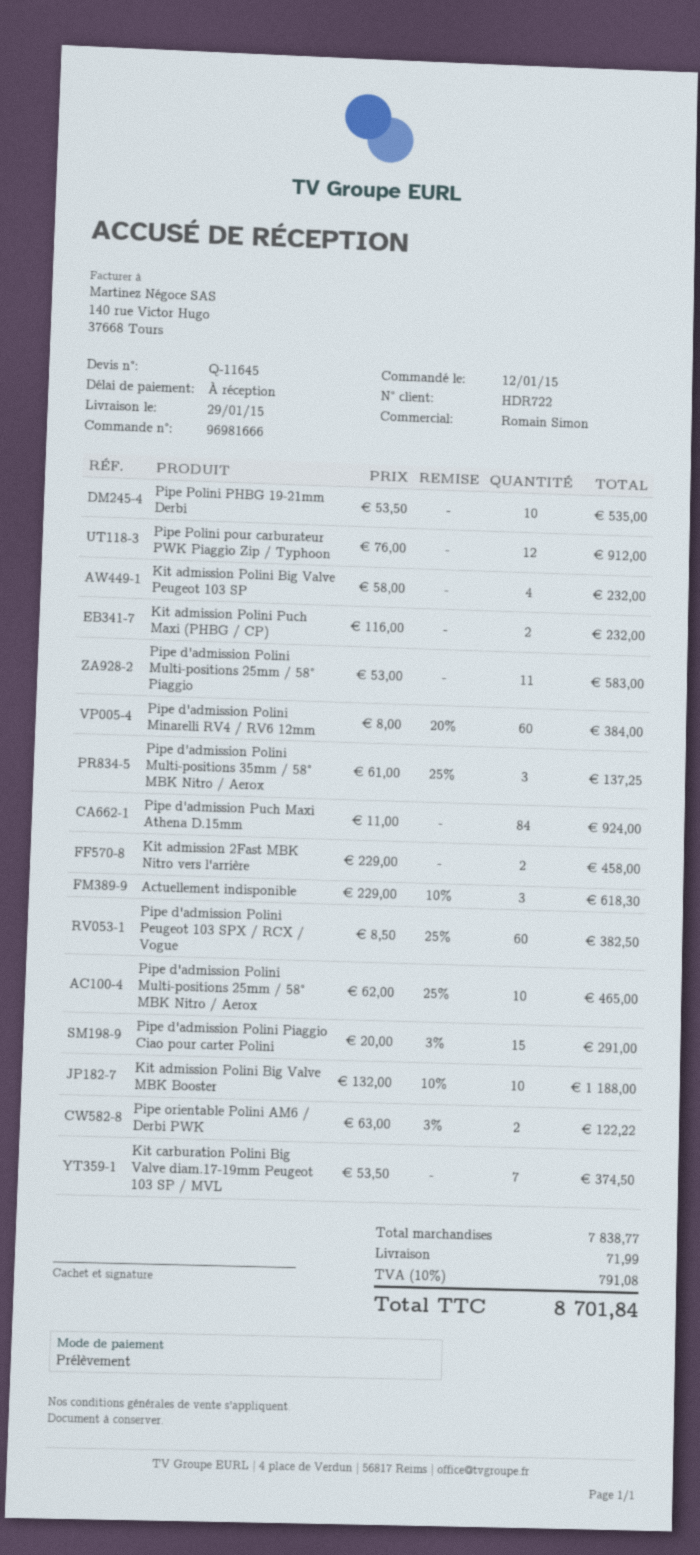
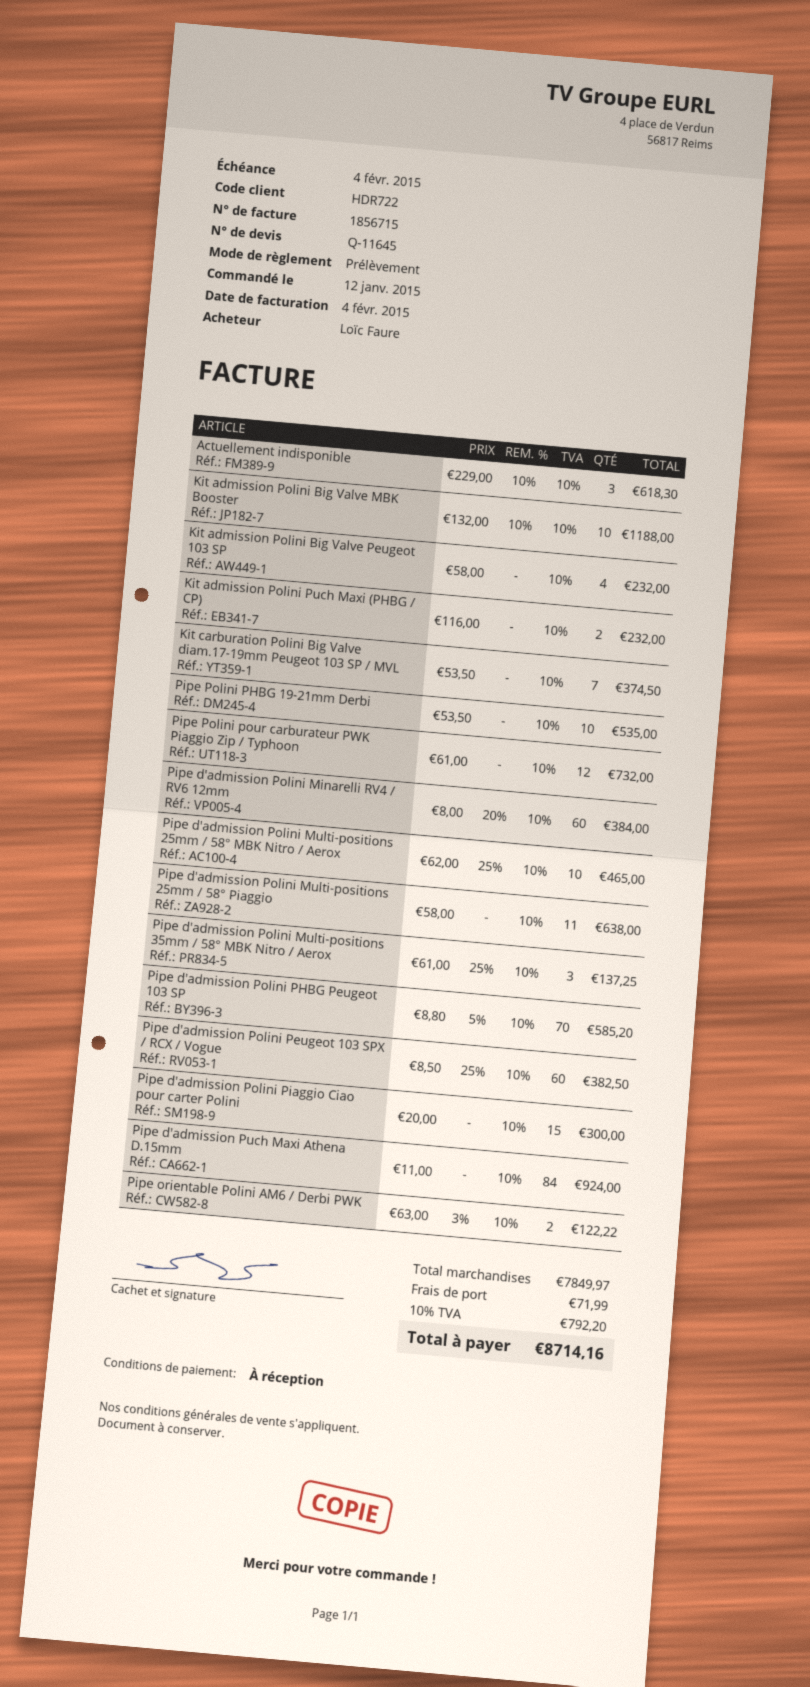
Pipe Polini pour carburateur PWK Piaggio Zip / Typhoon: 12 x 76.00 = 912.00 -> 12 x 61.00 = 732.00
Pipe d'admission Polini Multi-positions 25mm / 58° Piaggio: 11 x 53.00 = 583.00 -> 11 x 58.00 = 638.00
Kit admission 2Fast MBK Nitro vers l'arrière: 2 x 229.00 = 458.00 -> none
Pipe d'admission Polini Piaggio Ciao pour carter Polini: 15 x 20.00 - 3% = 291.00 -> 15 x 20.00 = 300.00
Pipe d'admission Polini PHBG Peugeot 103 SP: none -> 70 x 8.80 - 5% = 585.20
subtotal: 7838.77 -> 7849.97
tax: 10% = 791.08 -> 10% = 792.20
total: 8701.84 -> 8714.16

